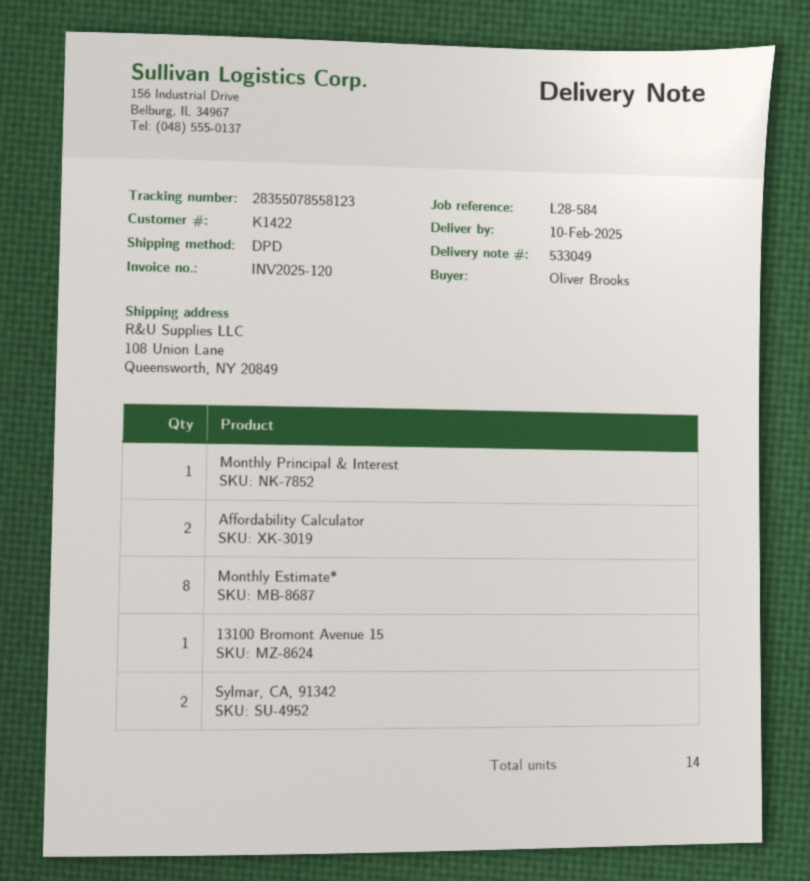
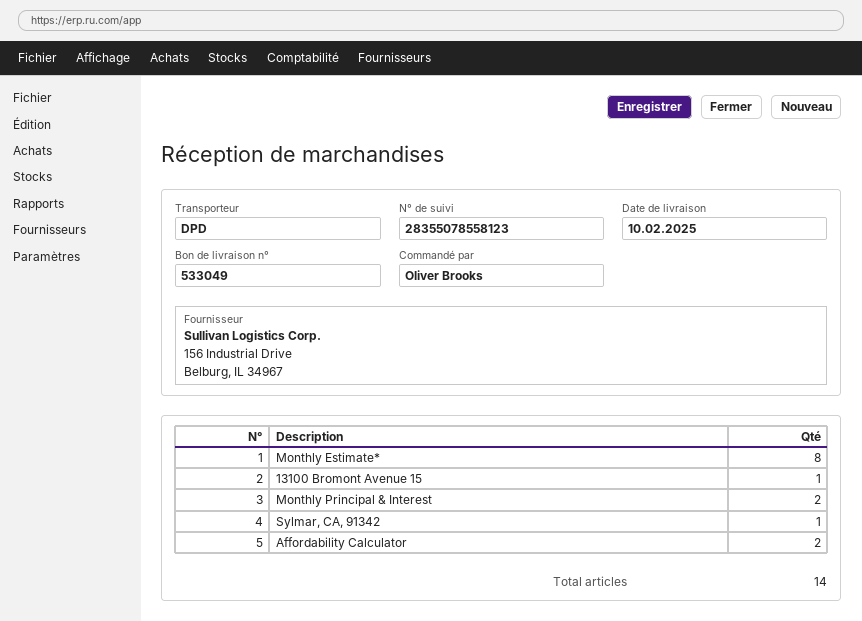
Monthly Principal & Interest: 1 -> 2
Sylmar, CA, 91342: 2 -> 1

